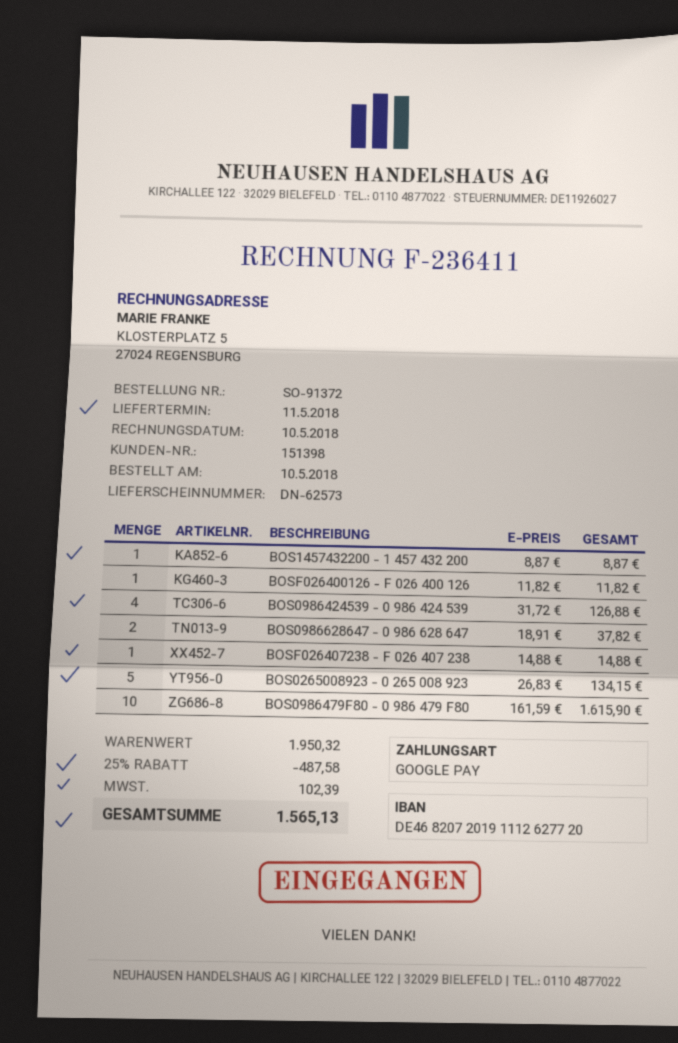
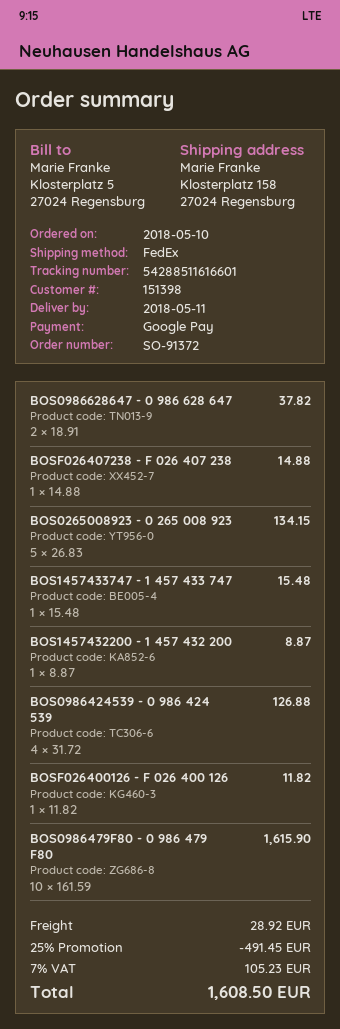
BOS1457433747 - 1 457 433 747: none -> 1 x 15.48 = 15.48
discount: 25% = 487.58 -> 25% = 491.45
shipping: none -> 28.92
tax: 102.39 -> 105.23
total: 1565.13 -> 1608.50

